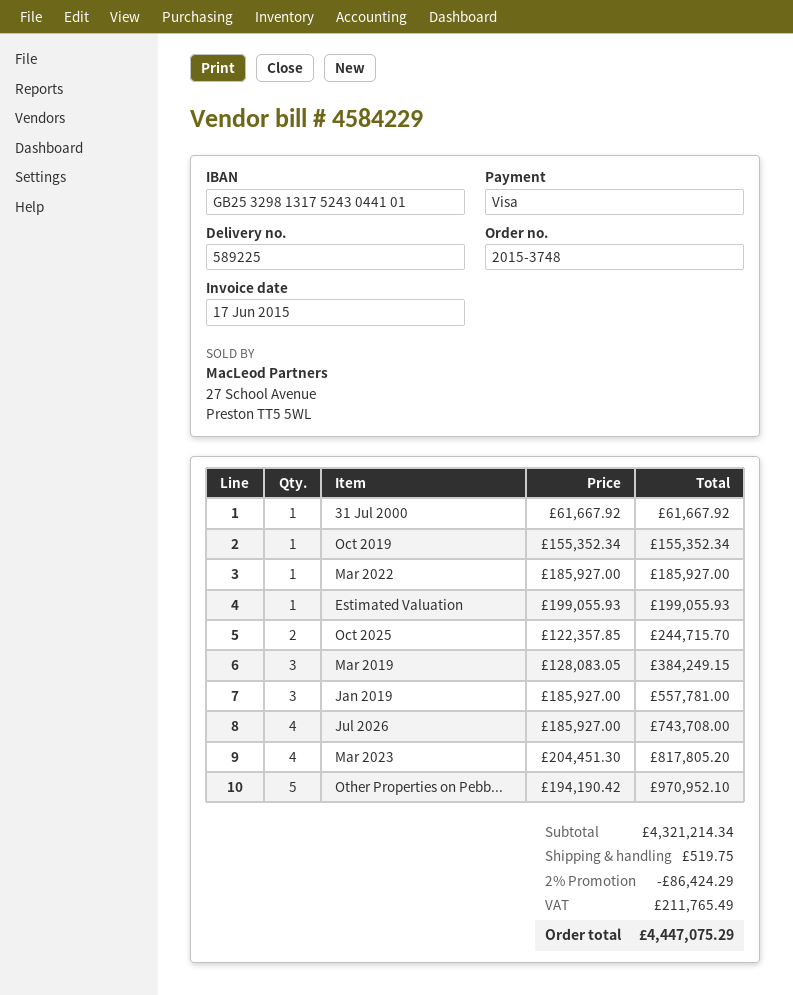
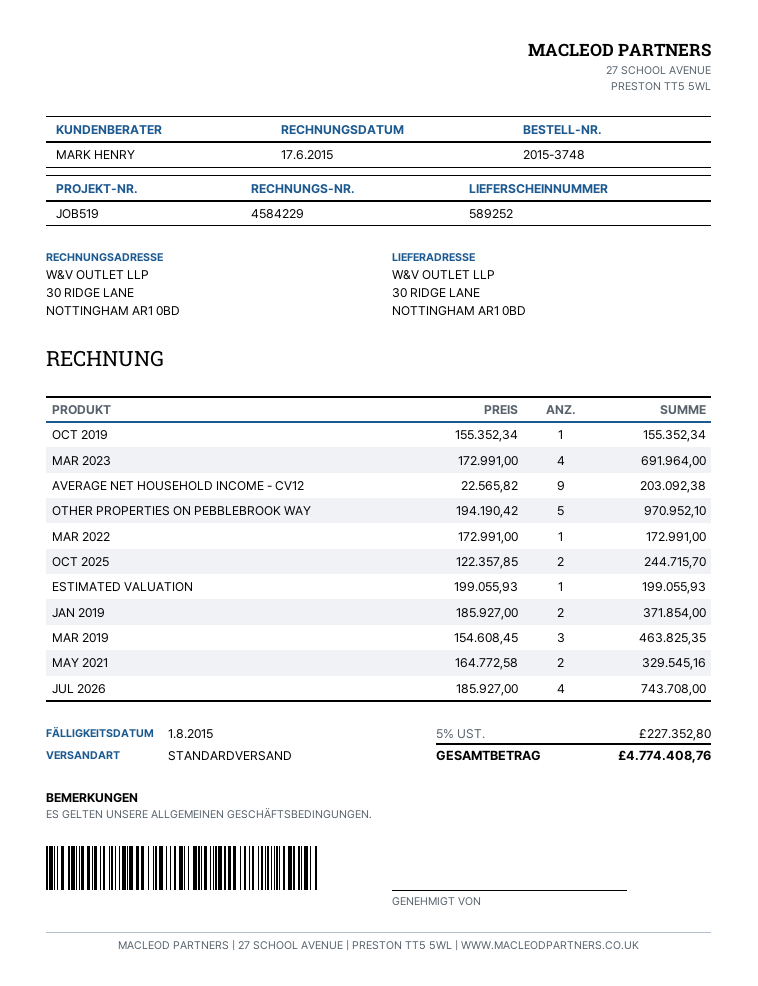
delivery note number: 589225 -> 589252
31 Jul 2000: 1 x 61667.92 = 61667.92 -> none
Mar 2022: 1 x 185927.00 = 185927.00 -> 1 x 172991.00 = 172991.00
Mar 2019: 3 x 128083.05 = 384249.15 -> 3 x 154608.45 = 463825.35
Jan 2019: 3 x 185927.00 = 557781.00 -> 2 x 185927.00 = 371854.00
Mar 2023: 4 x 204451.30 = 817805.20 -> 4 x 172991.00 = 691964.00
AVERAGE NET HOUSEHOLD INCOME - CV12: none -> 9 x 22565.82 = 203092.38
MAY 2021: none -> 2 x 164772.58 = 329545.16
discount: 2% = 86424.29 -> none
shipping: 519.75 -> none
tax: 211765.49 -> 227352.80
total: 4447075.29 -> 4774408.76

